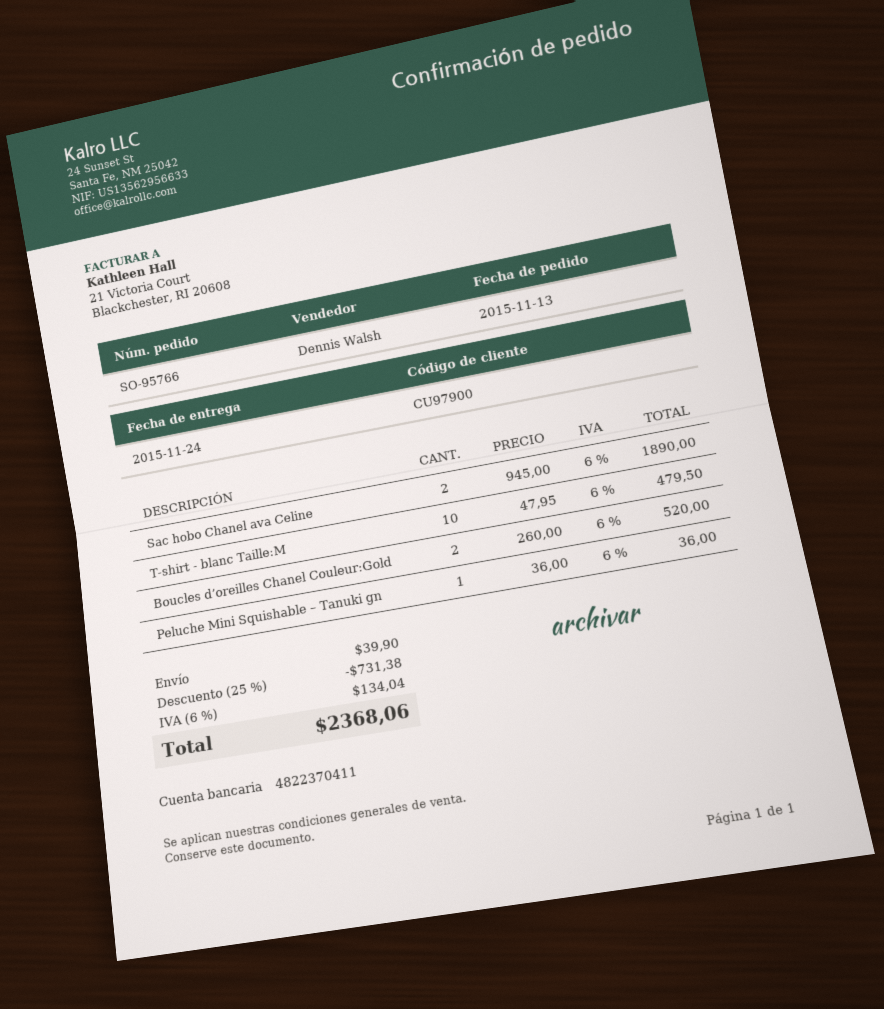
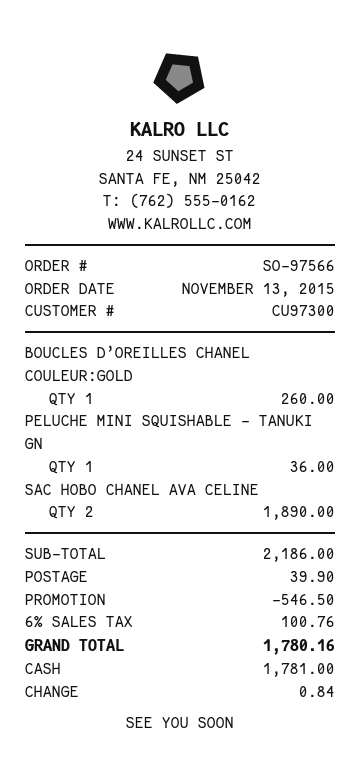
order number: SO-95766 -> SO-97566
customer number: CU97900 -> CU97300
T-shirt - blanc Taille:M: 10 for 479.50 -> none
Boucles d’oreilles Chanel Couleur:Gold: 2 for 520.00 -> 1 for 260.00
discount: 731.38 -> 546.50
tax: 6% = 134.04 -> 6% = 100.76
total: 2368.06 -> 1780.16

